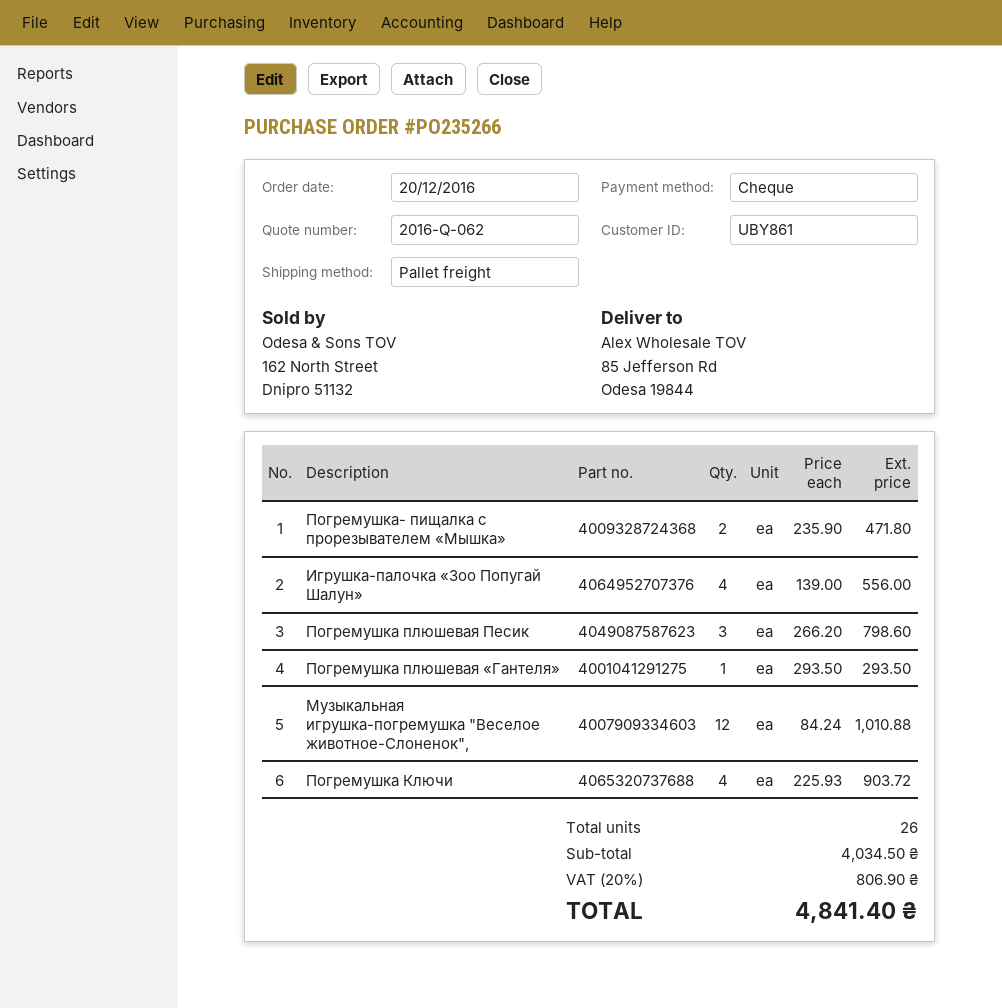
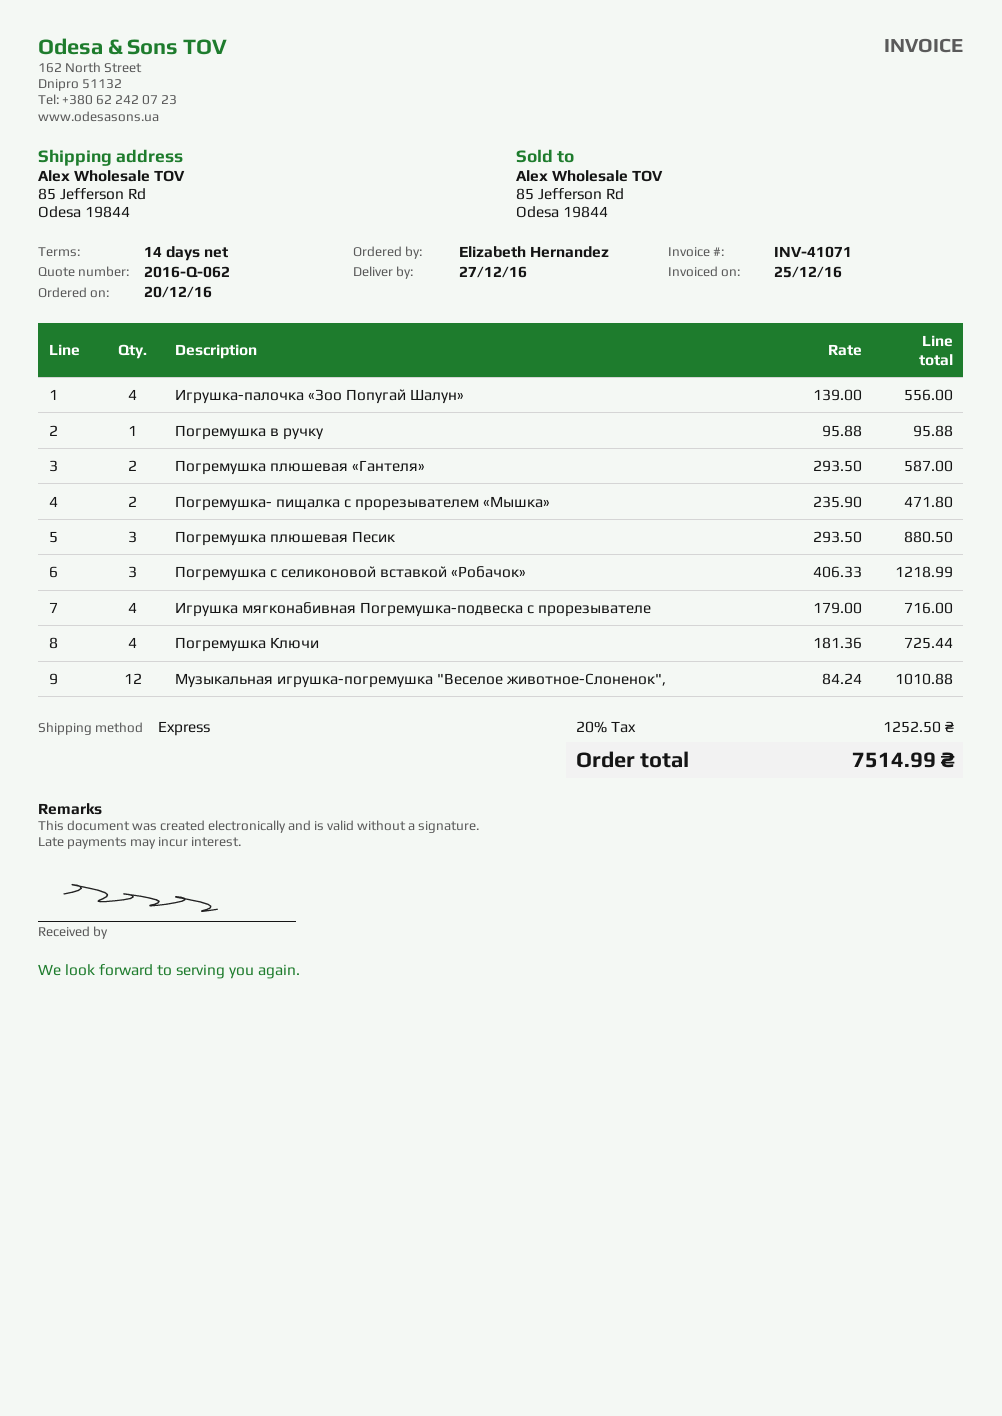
shipping method: pallet freight -> express
Погремушка плюшевая Песик: 3 x 266.20 = 798.60 -> 3 x 293.50 = 880.50
Погремушка плюшевая «Гантеля»: 1 x 293.50 = 293.50 -> 2 x 293.50 = 587.00
Погремушка Ключи: 4 x 225.93 = 903.72 -> 4 x 181.36 = 725.44
Погремушка в ручку: none -> 1 x 95.88 = 95.88
Погремушка с селиконовой вставкой «Робачок»: none -> 3 x 406.33 = 1218.99
Игрушка мягконабивная Погремушка-подвеска с прорезывателе: none -> 4 x 179.00 = 716.00
tax: 20% = 806.90 -> 20% = 1252.50
total: 4841.40 -> 7514.99

